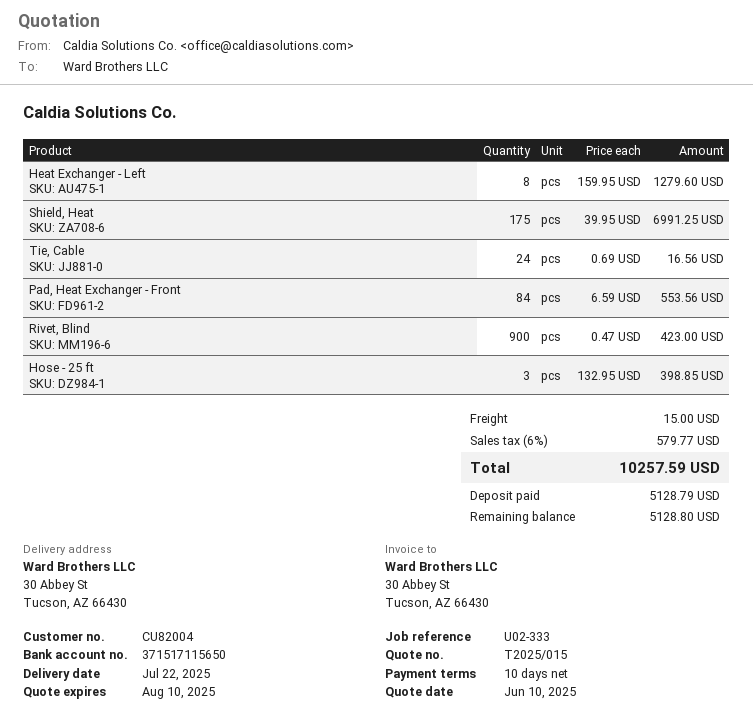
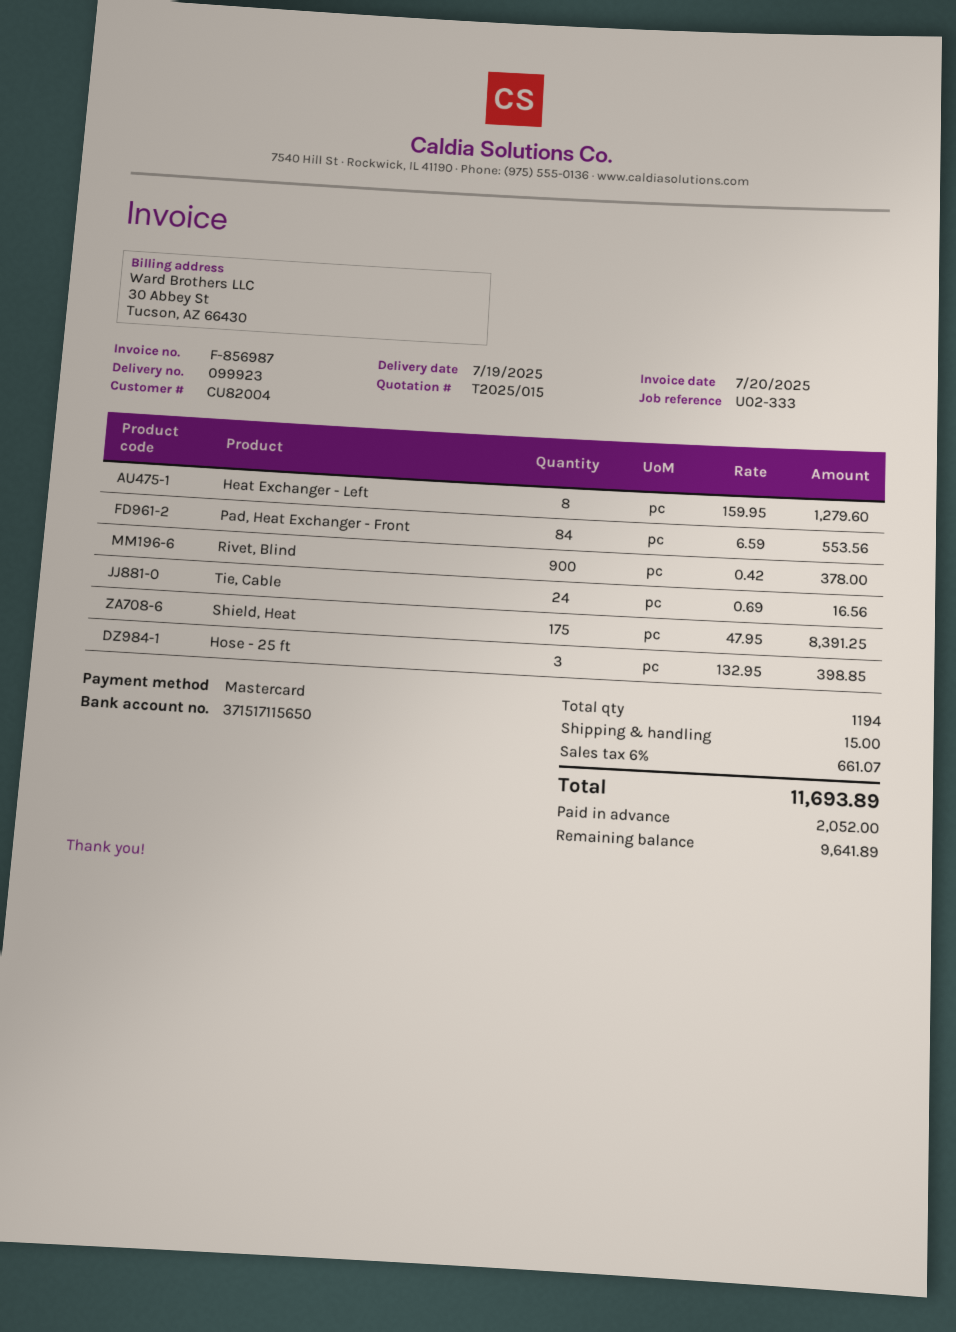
delivery date: 2025-07-22 -> 2025-07-19
Shield, Heat: 175 x 39.95 = 6991.25 -> 175 x 47.95 = 8391.25
Rivet, Blind: 900 x 0.47 = 423.00 -> 900 x 0.42 = 378.00
tax: 6% = 579.77 -> 6% = 661.07
total: 10257.59 -> 11693.89
deposit: 5128.79 -> 2052.00
balance: 5128.80 -> 9641.89

